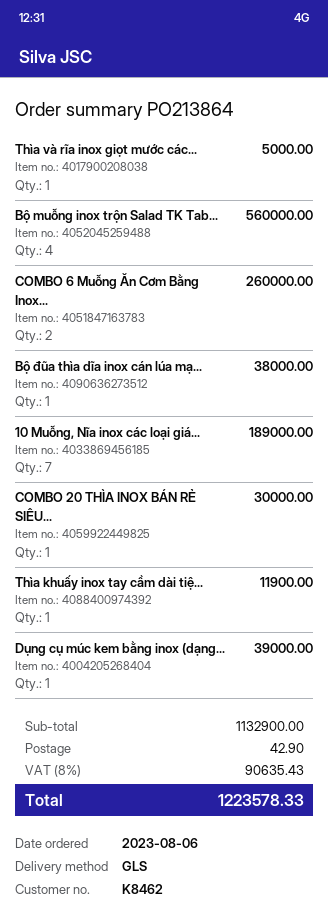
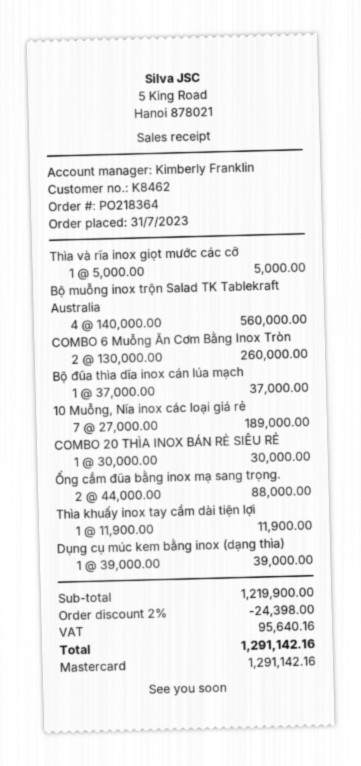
order number: PO213864 -> PO218364
order date: 2023-08-06 -> 2023-07-31
Bộ đũa thìa dĩa inox cán lúa mạ...: 1 for 38000.00 -> 1 for 37000.00
Ống cắm đũa bằng inox mạ sang trọng.: none -> 2 for 88000.00
subtotal: 1132900.00 -> 1219900.00
discount: none -> 2% = 24398.00
shipping: 42.90 -> none
tax: 90635.43 -> 95640.16
total: 1223578.33 -> 1291142.16

